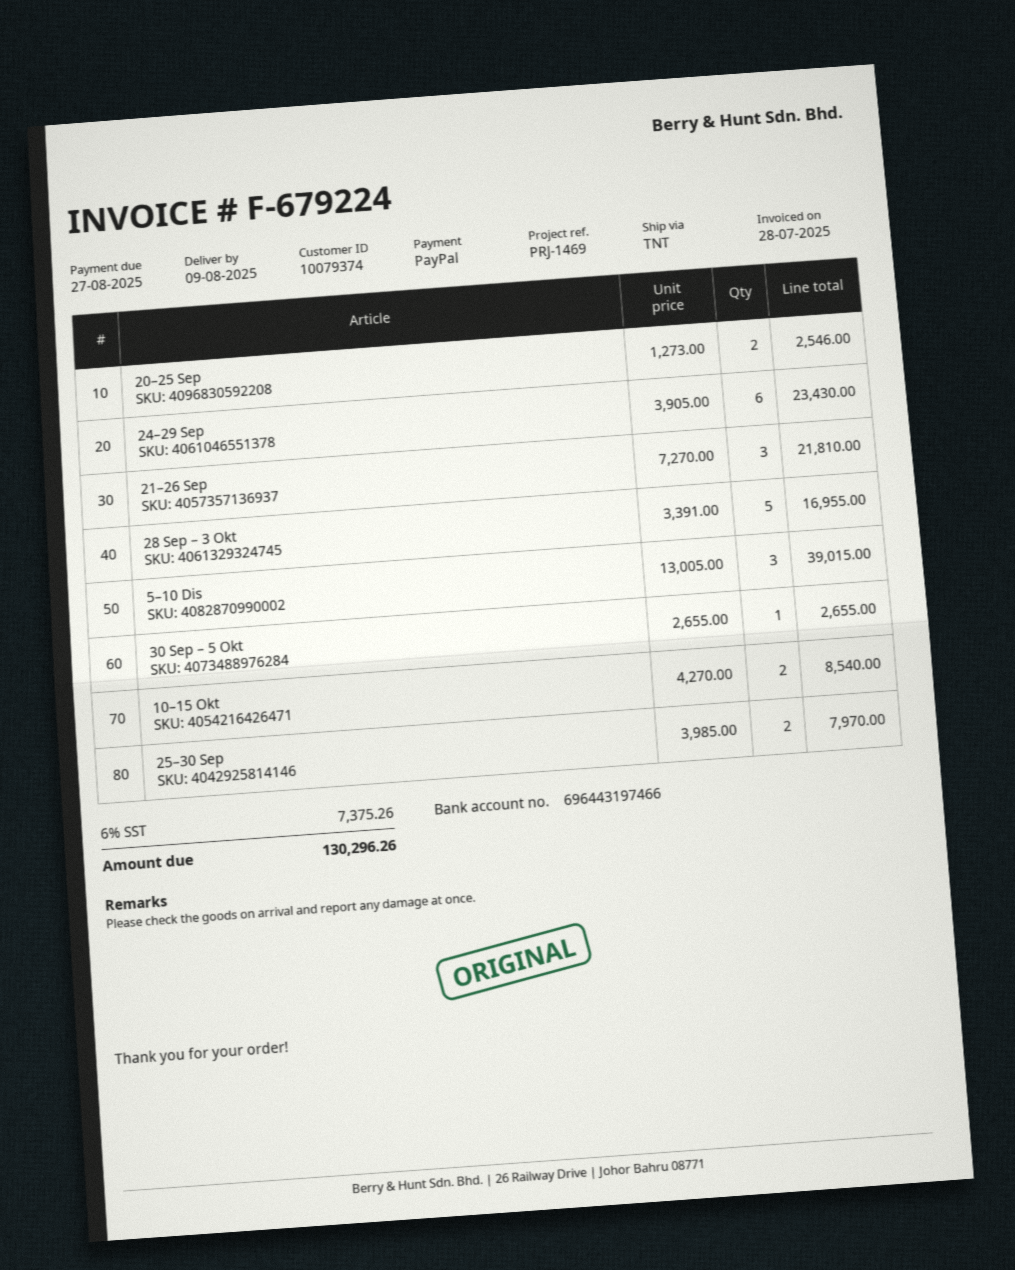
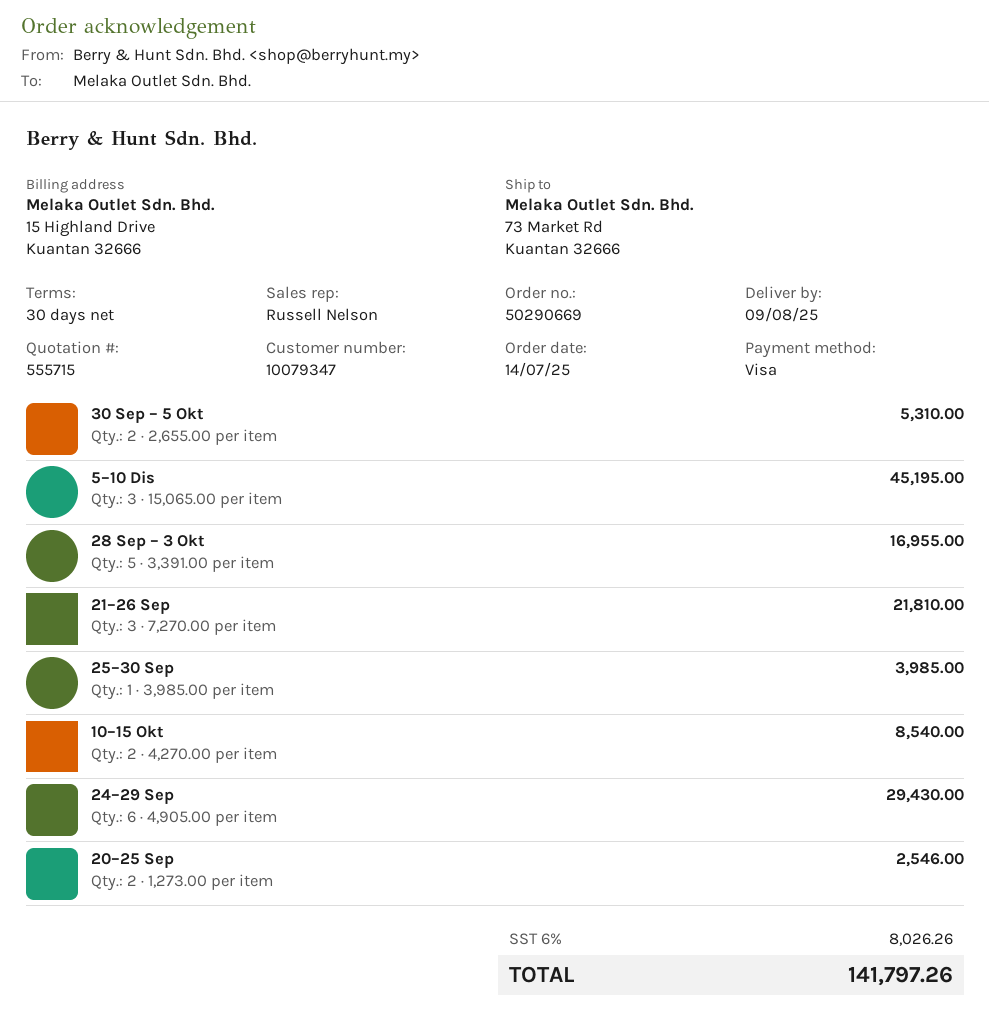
customer number: 10079374 -> 10079347
payment method: PayPal -> Visa
24–29 Sep: 6 x 3905.00 = 23430.00 -> 6 x 4905.00 = 29430.00
5–10 Dis: 3 x 13005.00 = 39015.00 -> 3 x 15065.00 = 45195.00
30 Sep – 5 Okt: 1 x 2655.00 = 2655.00 -> 2 x 2655.00 = 5310.00
25–30 Sep: 2 x 3985.00 = 7970.00 -> 1 x 3985.00 = 3985.00
tax: 6% = 7375.26 -> 6% = 8026.26
total: 130296.26 -> 141797.26

